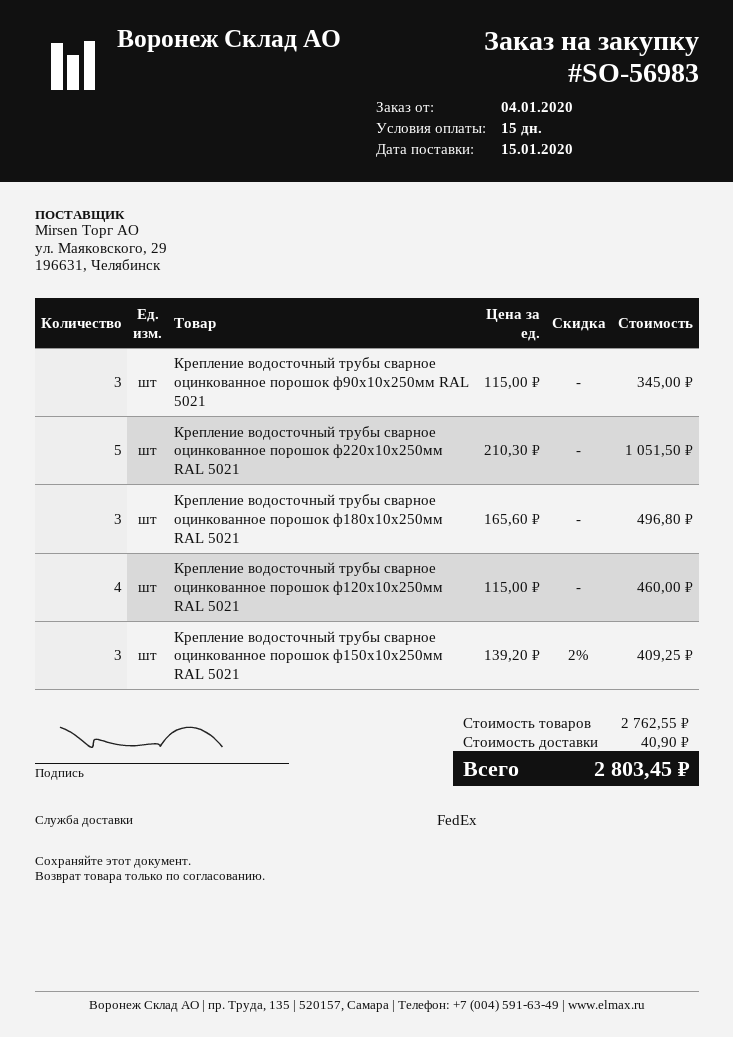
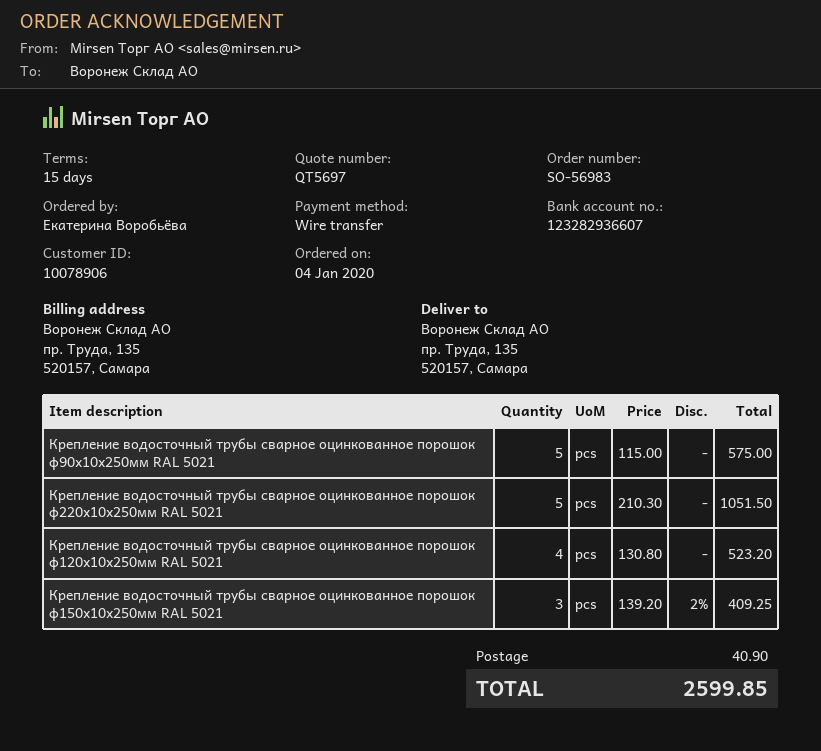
Крепление водосточный трубы сварное оцинкованное порошок ф90х10х250мм RAL 5021: 3 x 115.00 = 345.00 -> 5 x 115.00 = 575.00
Крепление водосточный трубы сварное оцинкованное порошок ф180х10х250мм RAL 5021: 3 x 165.60 = 496.80 -> none
Крепление водосточный трубы сварное оцинкованное порошок ф120х10х250мм RAL 5021: 4 x 115.00 = 460.00 -> 4 x 130.80 = 523.20
total: 2803.45 -> 2599.85

